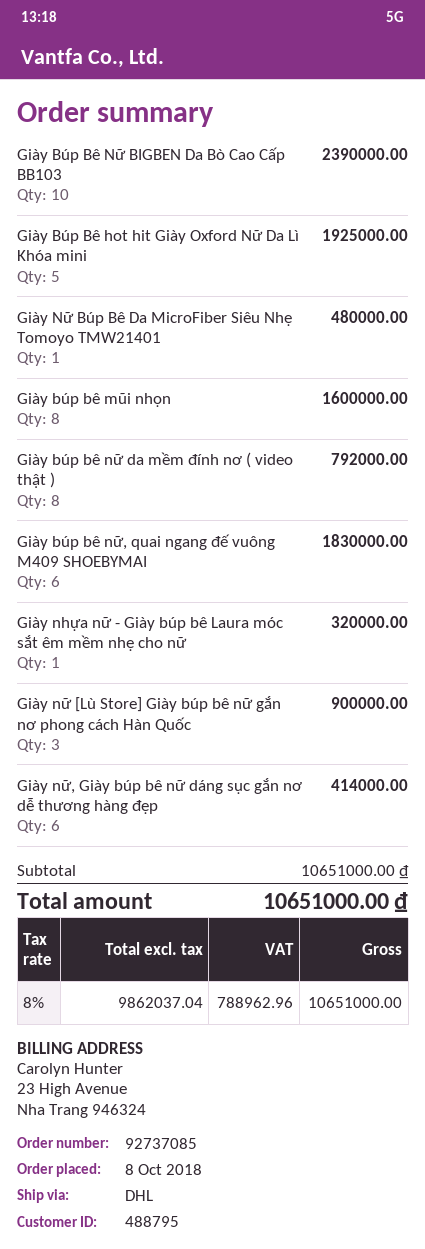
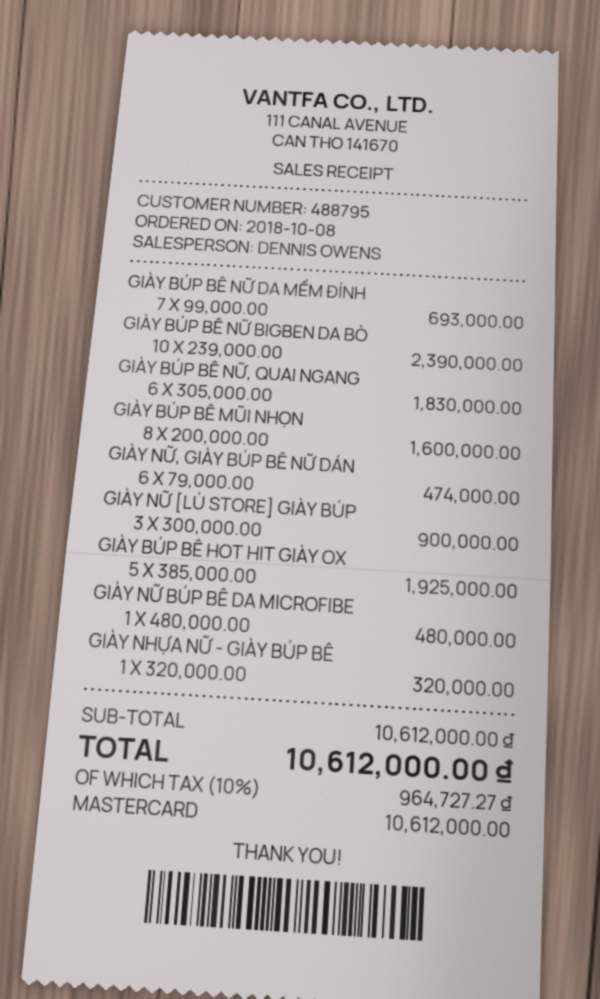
Giày búp bê nữ da mềm đính nơ ( video thật ): 8 for 792000.00 -> 7 for 693000.00
Giày nữ, Giày búp bê nữ dáng sục gắn nơ dễ thương hàng đẹp: 6 for 414000.00 -> 6 for 474000.00
subtotal: 10651000.00 -> 10612000.00
tax: 8% = 788962.96 -> 10% = 964727.27
total: 10651000.00 -> 10612000.00

